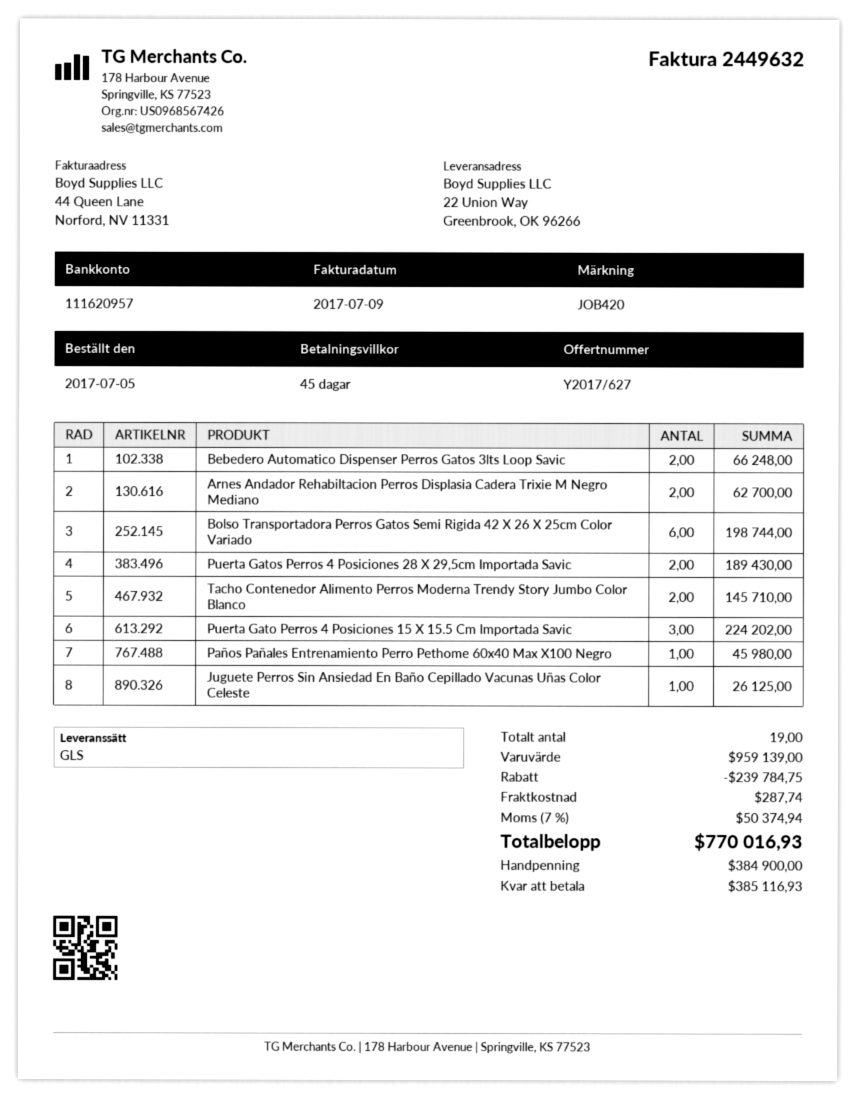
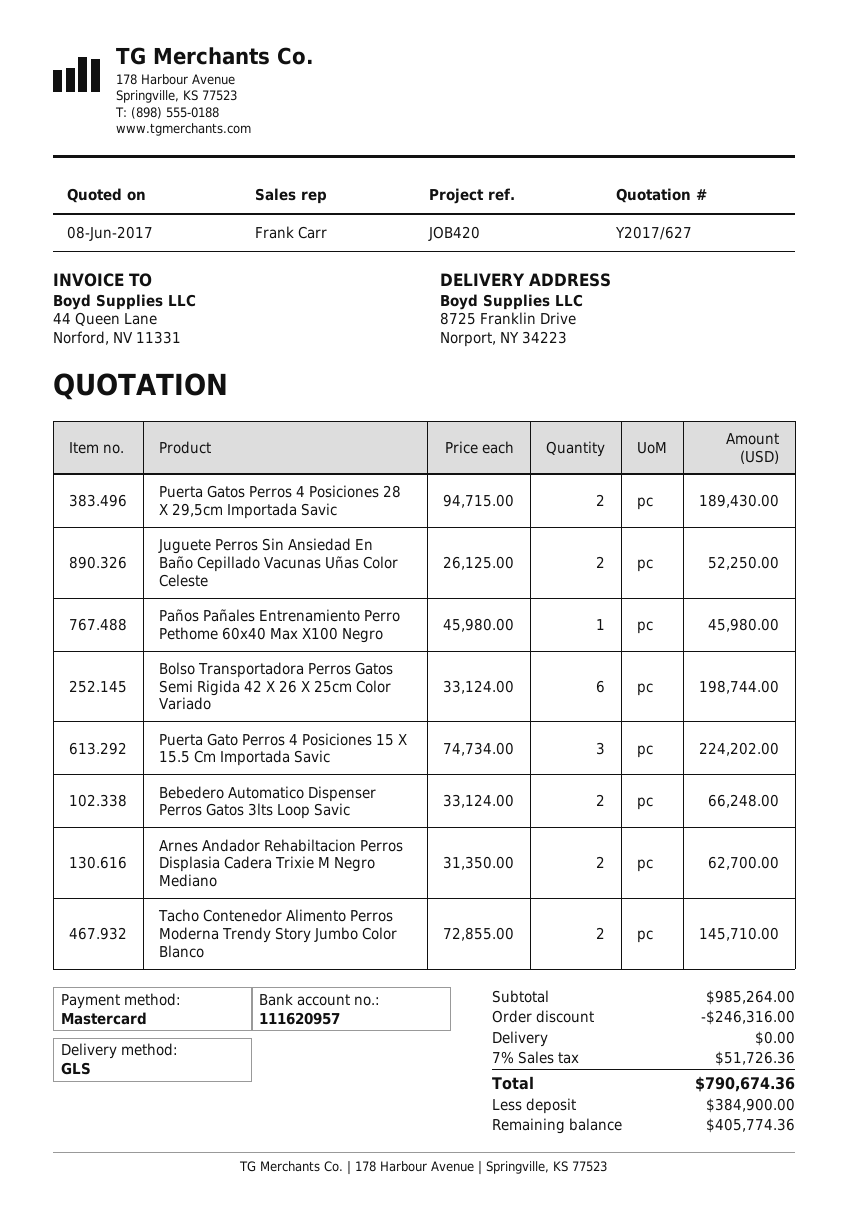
ship to: 22 Union Way, Greenbrook, OK 96266 -> 8725 Franklin Drive, Norport, NY 34223
Juguete Perros Sin Ansiedad En Baño Cepillado Vacunas Uñas Color Celeste: 1 for 26125.00 -> 2 for 52250.00
subtotal: 959139.00 -> 985264.00
discount: 239784.75 -> 246316.00
shipping: 287.74 -> 0.00
tax: 7% = 50374.94 -> 7% = 51726.36
total: 770016.93 -> 790674.36
balance: 385116.93 -> 405774.36

